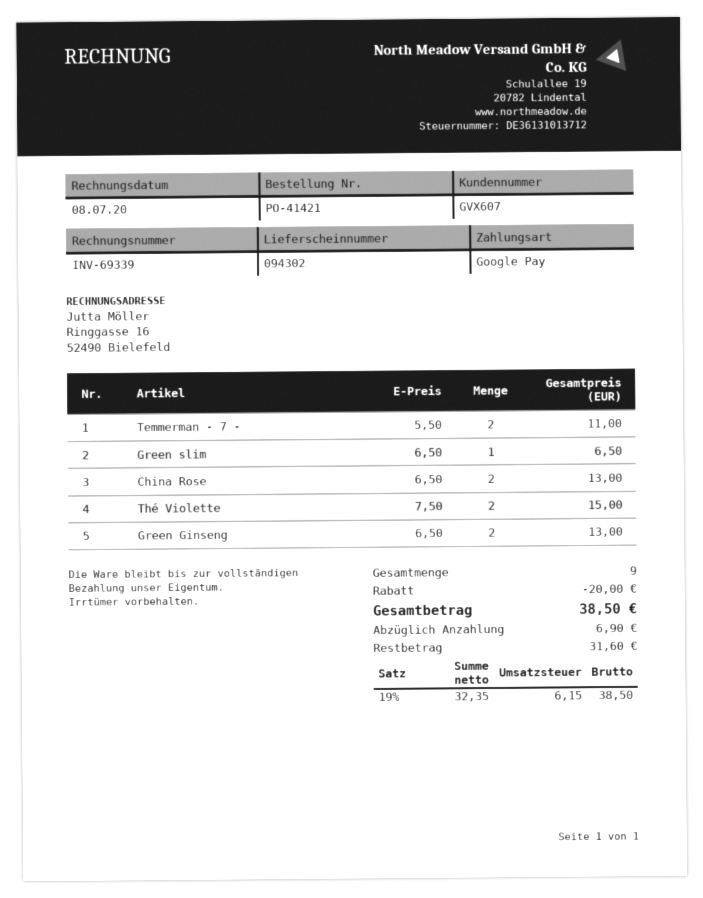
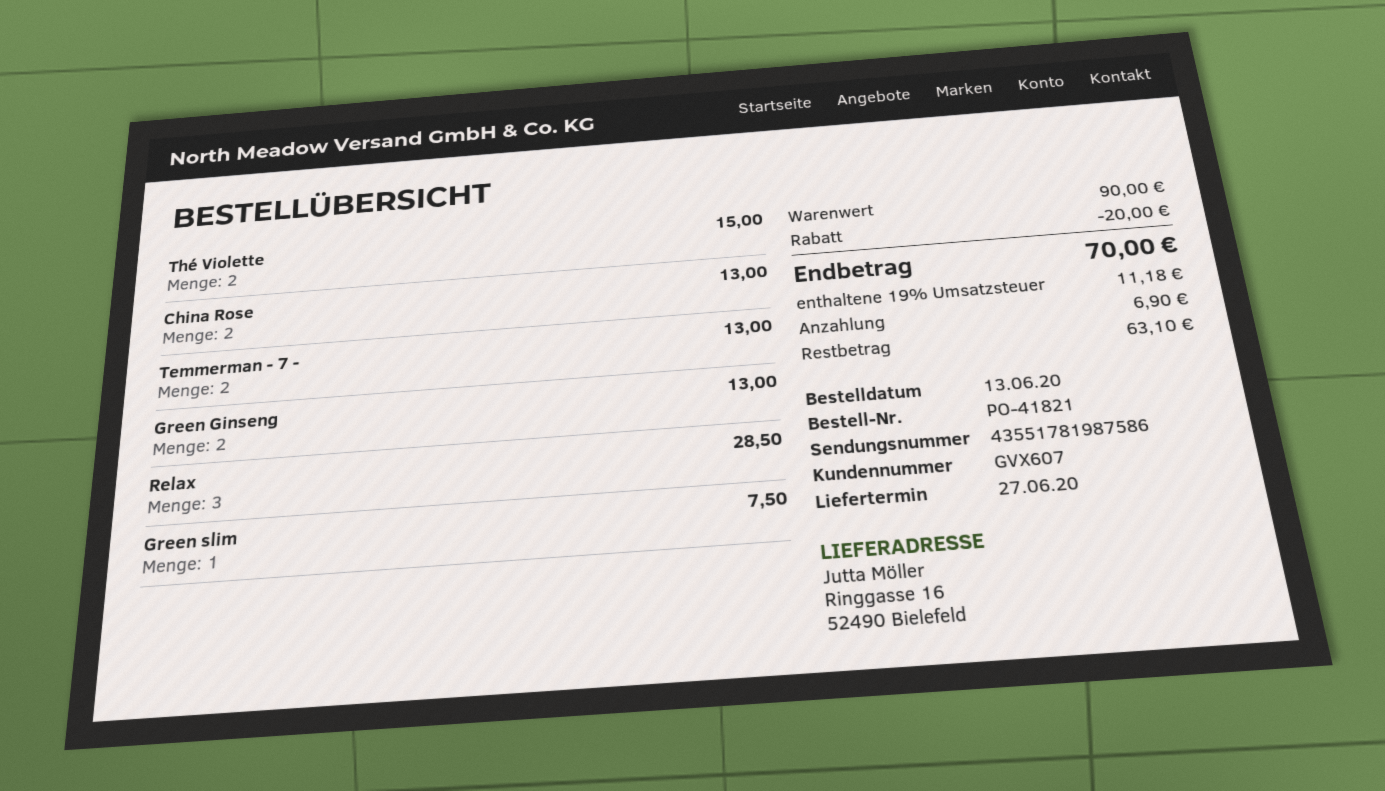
order number: PO-41421 -> PO-41821
Temmerman - 7 -: 2 for 11.00 -> 2 for 13.00
Green slim: 1 for 6.50 -> 1 for 7.50
Relax: none -> 3 for 28.50
tax: 19% = 6.15 -> 19% = 11.18
total: 38.50 -> 70.00
balance: 31.60 -> 63.10

